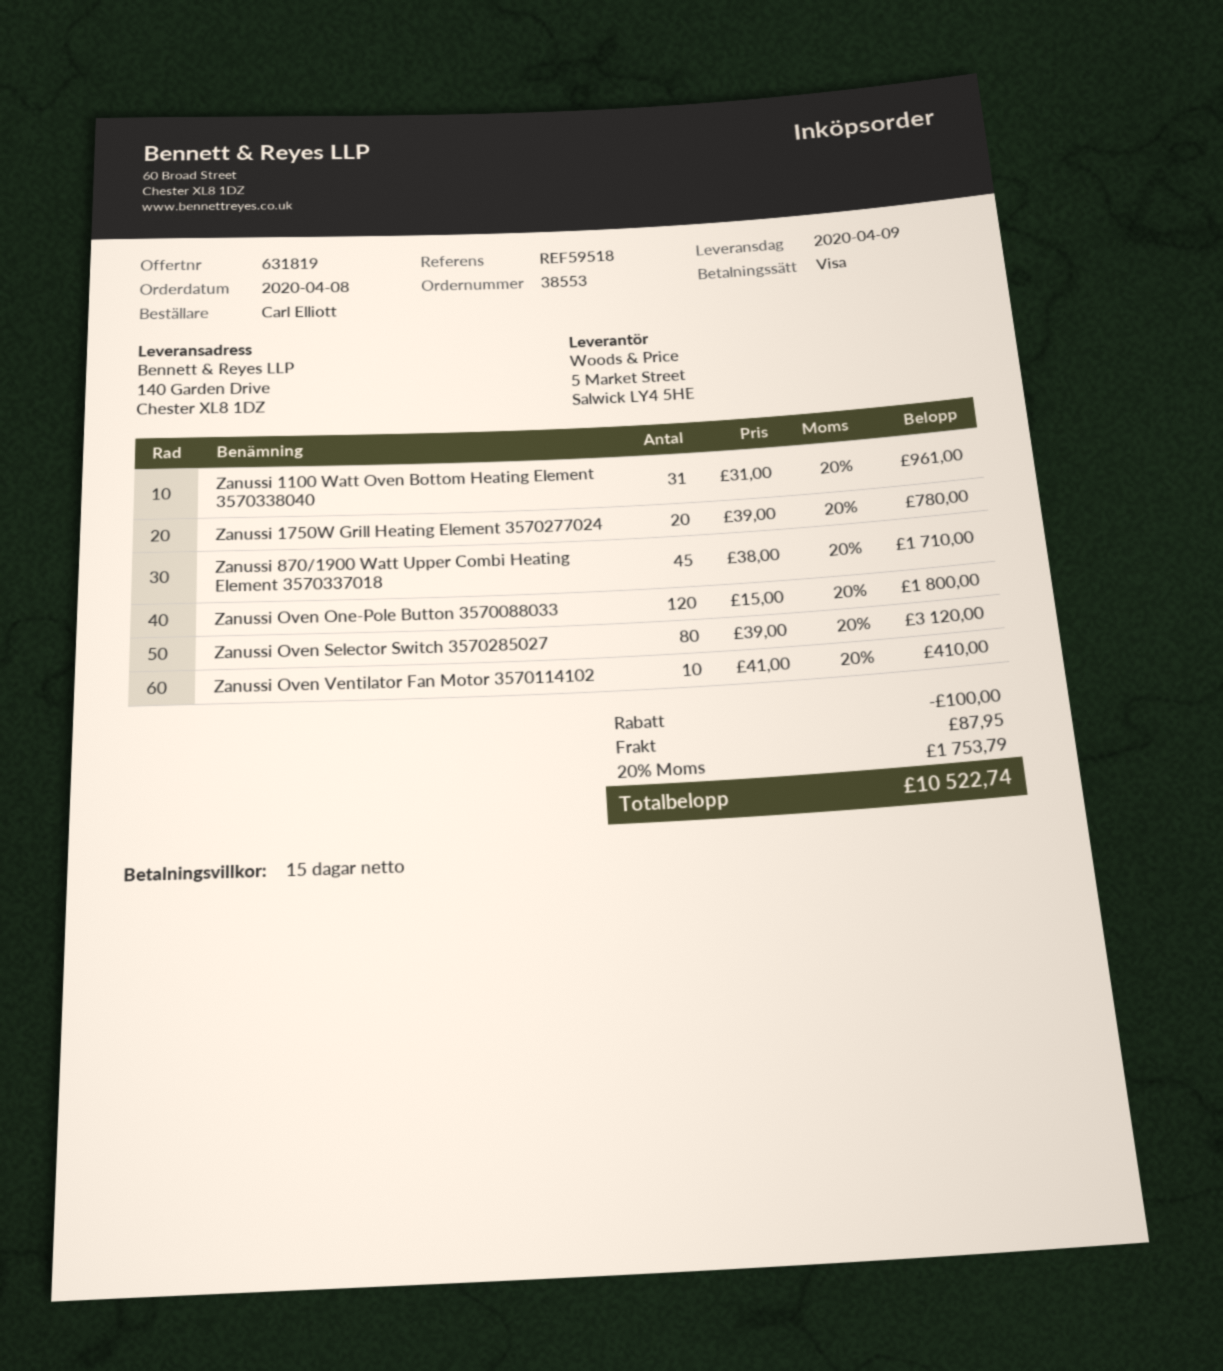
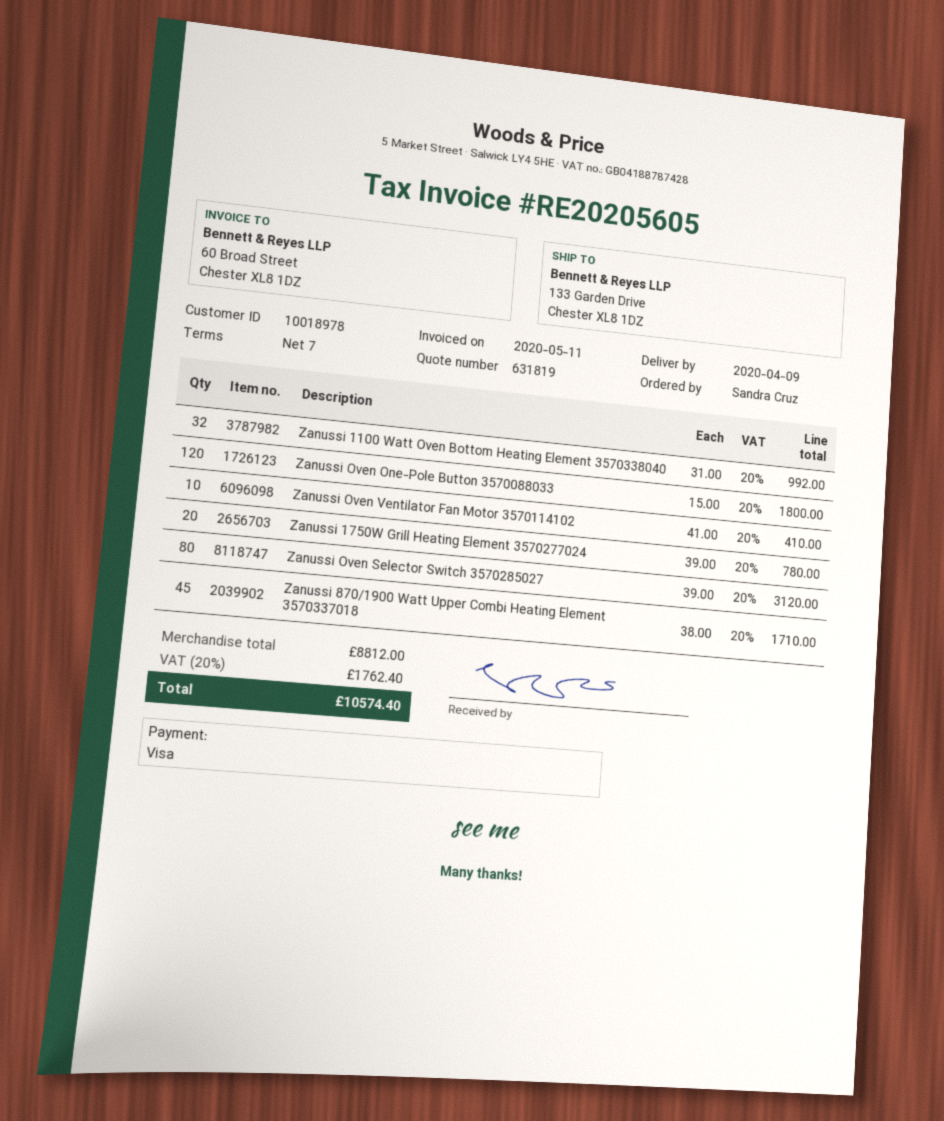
payment terms: 15 days -> 7 days
ordered by: Carl Elliott -> Sandra Cruz
ship to: 140 Garden Drive, Chester XL8 1DZ -> 133 Garden Drive, Chester XL8 1DZ
Zanussi 1100 Watt Oven Bottom Heating Element 3570338040: 31 x 31.00 = 961.00 -> 32 x 31.00 = 992.00
discount: 100.00 -> none
shipping: 87.95 -> none
tax: 20% = 1753.79 -> 20% = 1762.40
total: 10522.74 -> 10574.40

